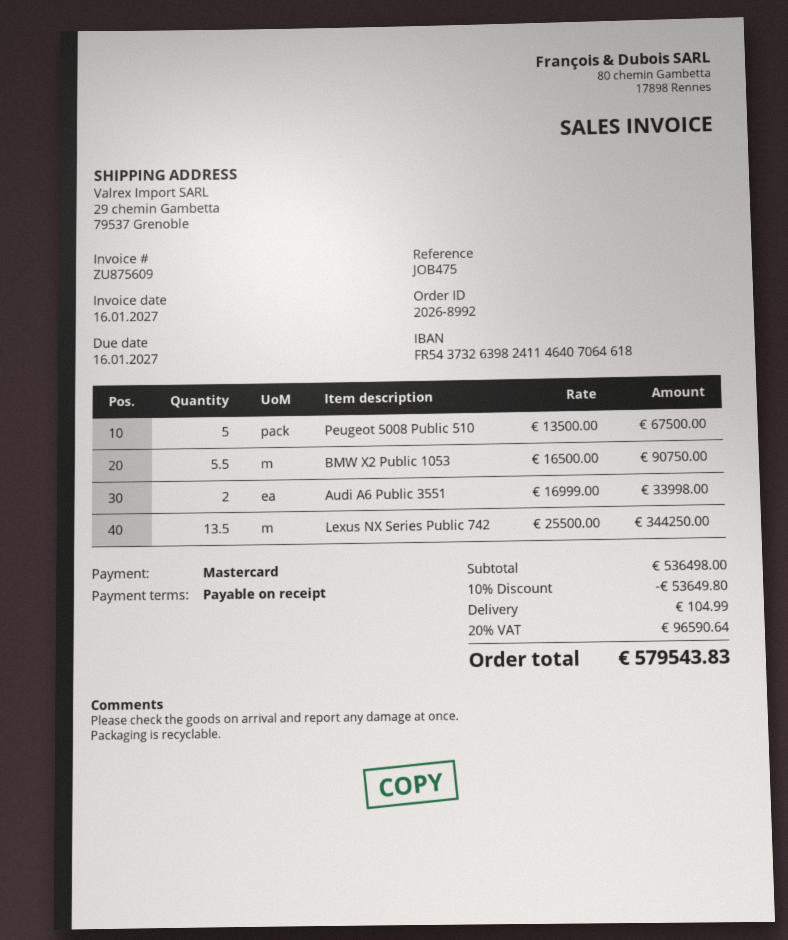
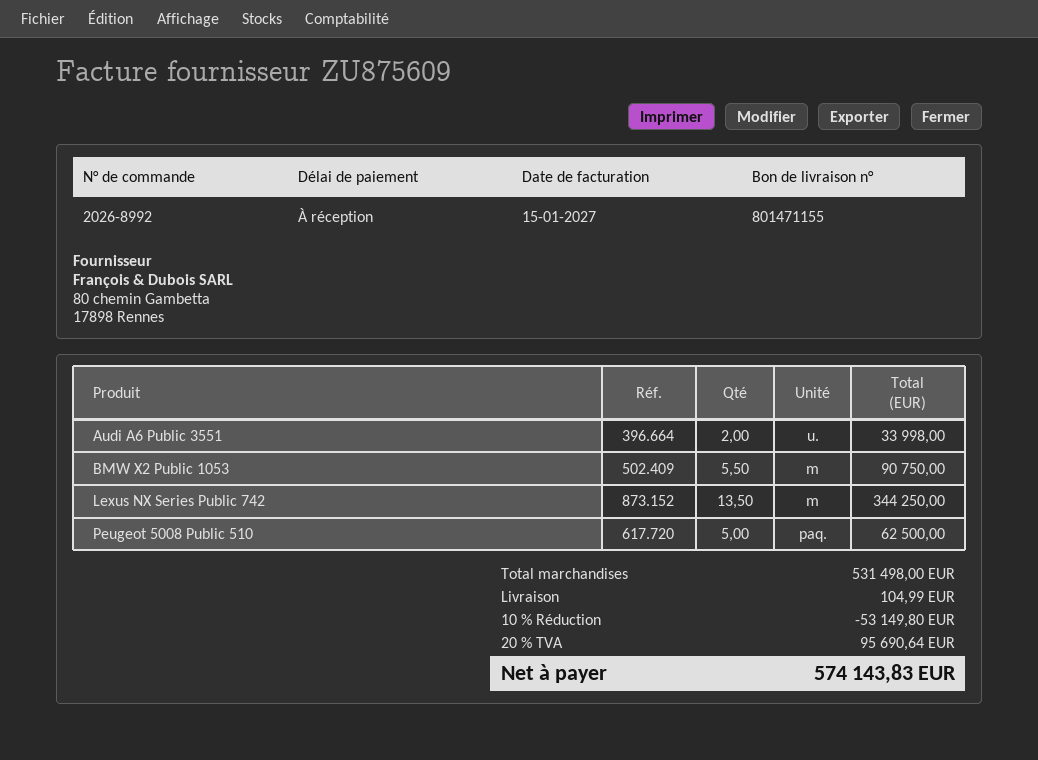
invoice date: 2027-01-16 -> 2027-01-15
Peugeot 5008 Public 510: 5 for 67500.00 -> 5 for 62500.00
subtotal: 536498.00 -> 531498.00
discount: 10% = 53649.80 -> 10% = 53149.80
tax: 20% = 96590.64 -> 20% = 95690.64
total: 579543.83 -> 574143.83

